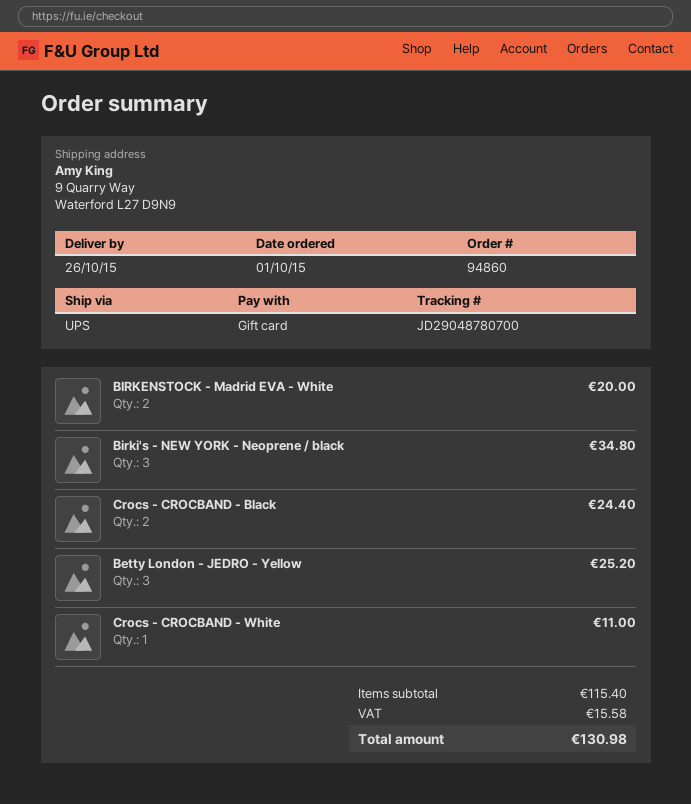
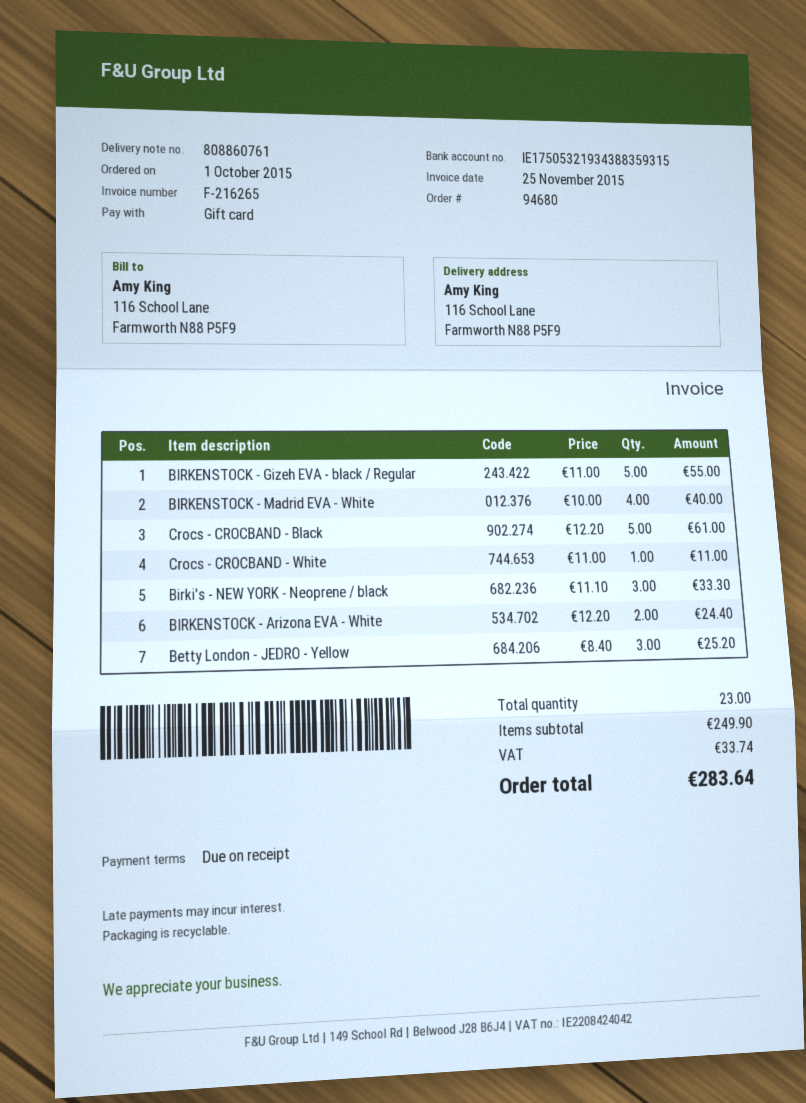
order number: 94860 -> 94680
ship to: 9 Quarry Way, Waterford L27 D9N9 -> 116 School Lane, Farmworth N88 P5F9
BIRKENSTOCK - Madrid EVA - White: 2 for 20.00 -> 4 for 40.00
Birki's - NEW YORK - Neoprene / black: 3 for 34.80 -> 3 for 33.30
Crocs - CROCBAND - Black: 2 for 24.40 -> 5 for 61.00
BIRKENSTOCK - Gizeh EVA - black / Regular: none -> 5 for 55.00
BIRKENSTOCK - Arizona EVA - White: none -> 2 for 24.40
subtotal: 115.40 -> 249.90
tax: 15.58 -> 33.74
total: 130.98 -> 283.64

